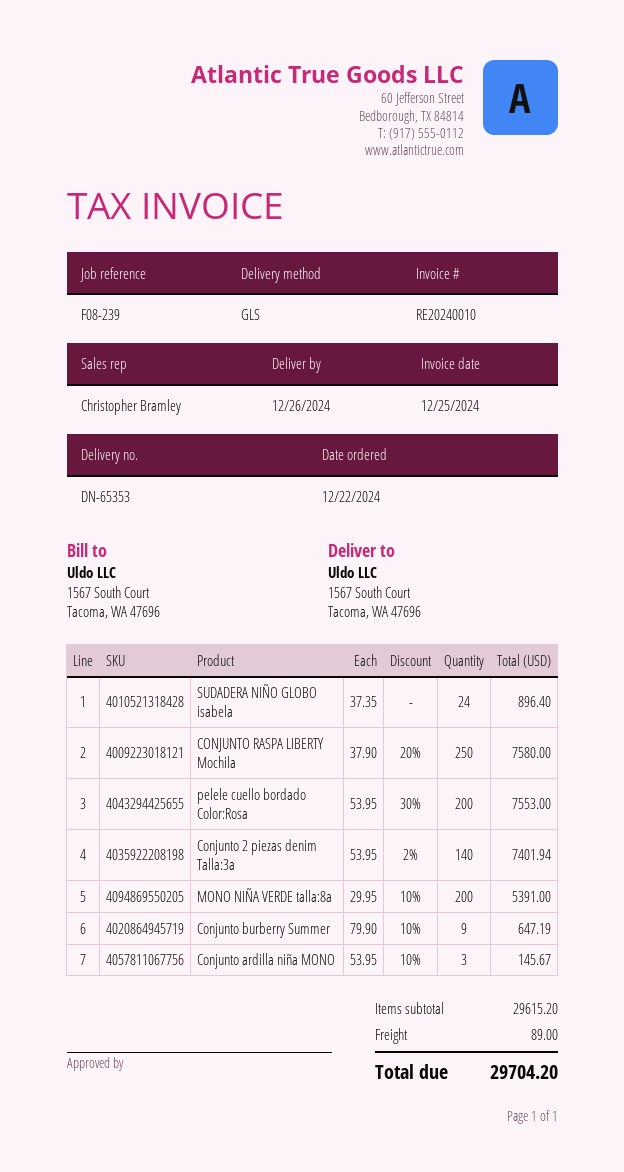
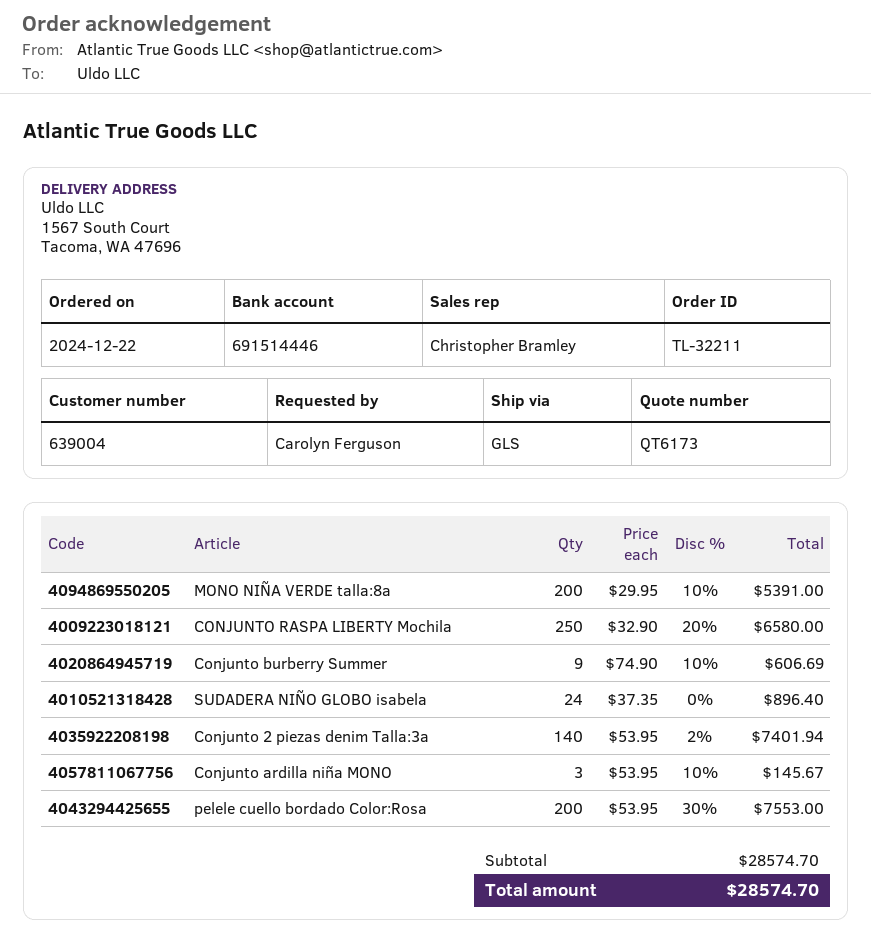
CONJUNTO RASPA LIBERTY Mochila: 250 x 37.90 - 20% = 7580.00 -> 250 x 32.90 - 20% = 6580.00
Conjunto burberry Summer: 9 x 79.90 - 10% = 647.19 -> 9 x 74.90 - 10% = 606.69
subtotal: 29615.20 -> 28574.70
shipping: 89.00 -> none
total: 29704.20 -> 28574.70

